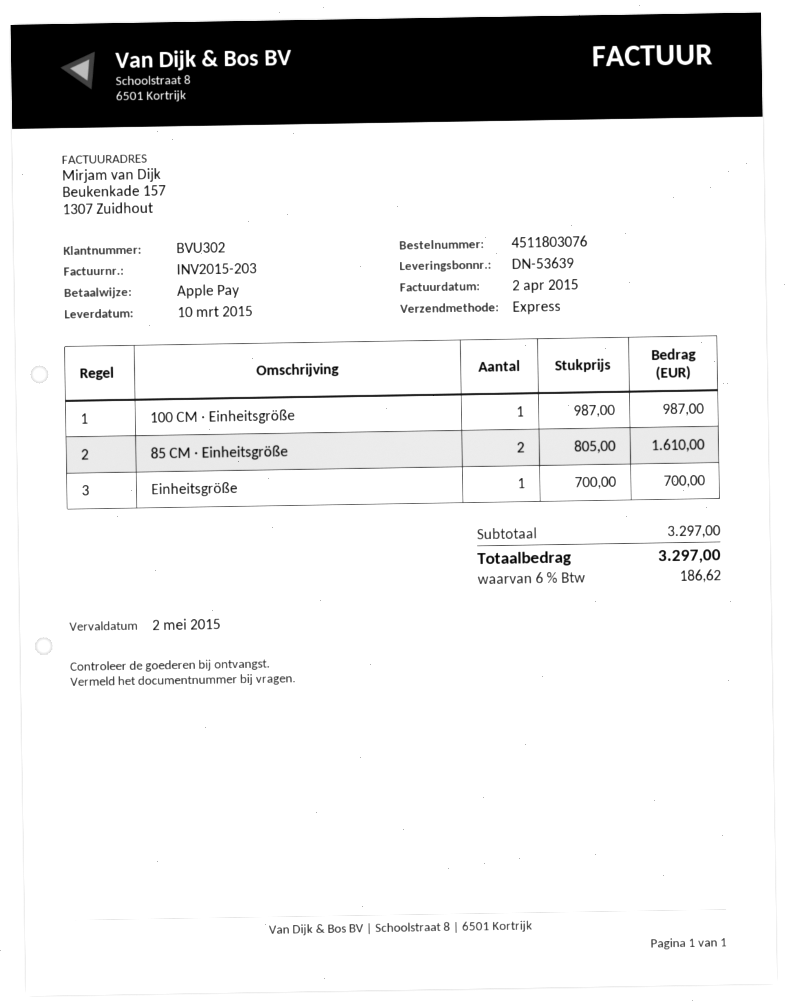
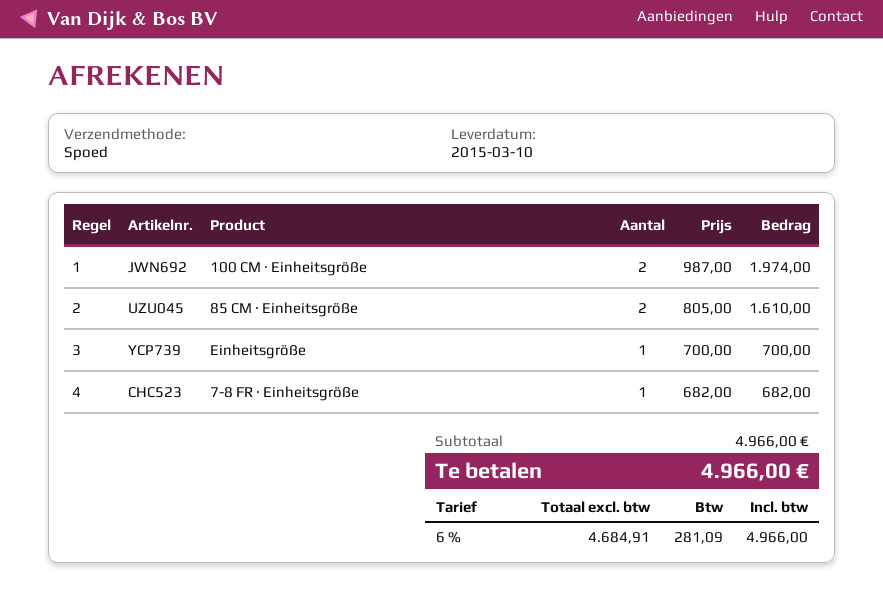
100 CM · Einheitsgröße: 1 x 987.00 = 987.00 -> 2 x 987.00 = 1974.00
7-8 FR · Einheitsgröße: none -> 1 x 682.00 = 682.00
subtotal: 3297.00 -> 4966.00
tax: 6% = 186.62 -> 6% = 281.09
total: 3297.00 -> 4966.00

